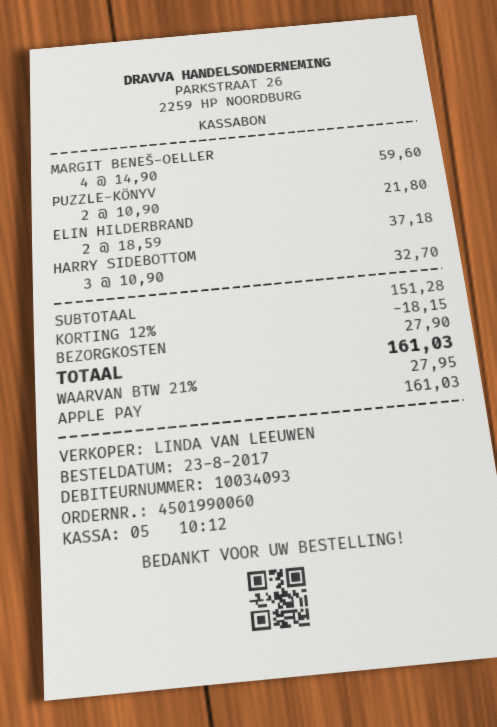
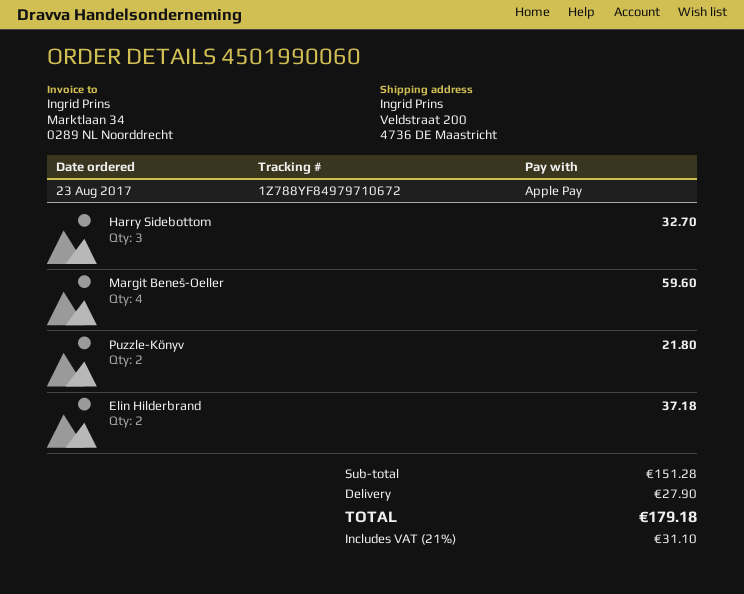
discount: 12% = 18.15 -> none
tax: 21% = 27.95 -> 21% = 31.10
total: 161.03 -> 179.18

